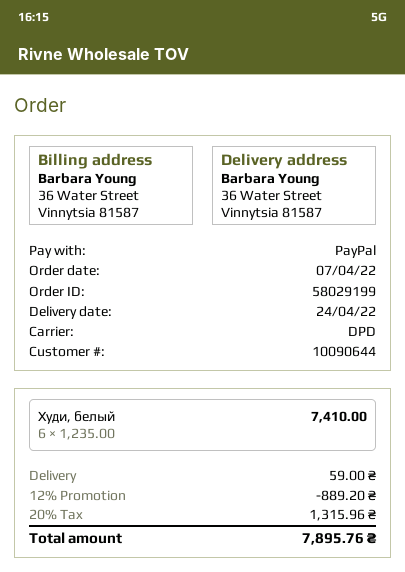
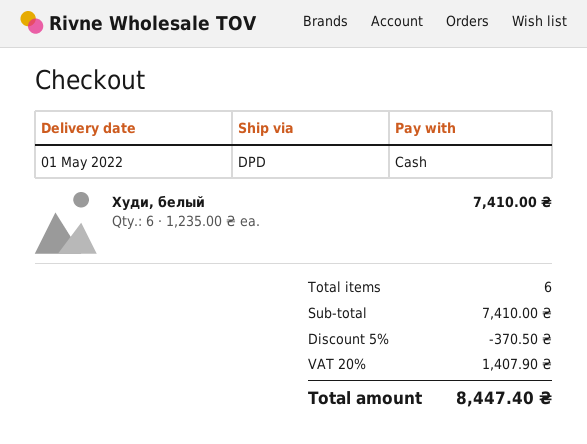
delivery date: 2022-04-24 -> 2022-05-01
payment method: PayPal -> cash
discount: 12% = 889.20 -> 5% = 370.50
shipping: 59.00 -> none
tax: 20% = 1315.96 -> 20% = 1407.90
total: 7895.76 -> 8447.40

